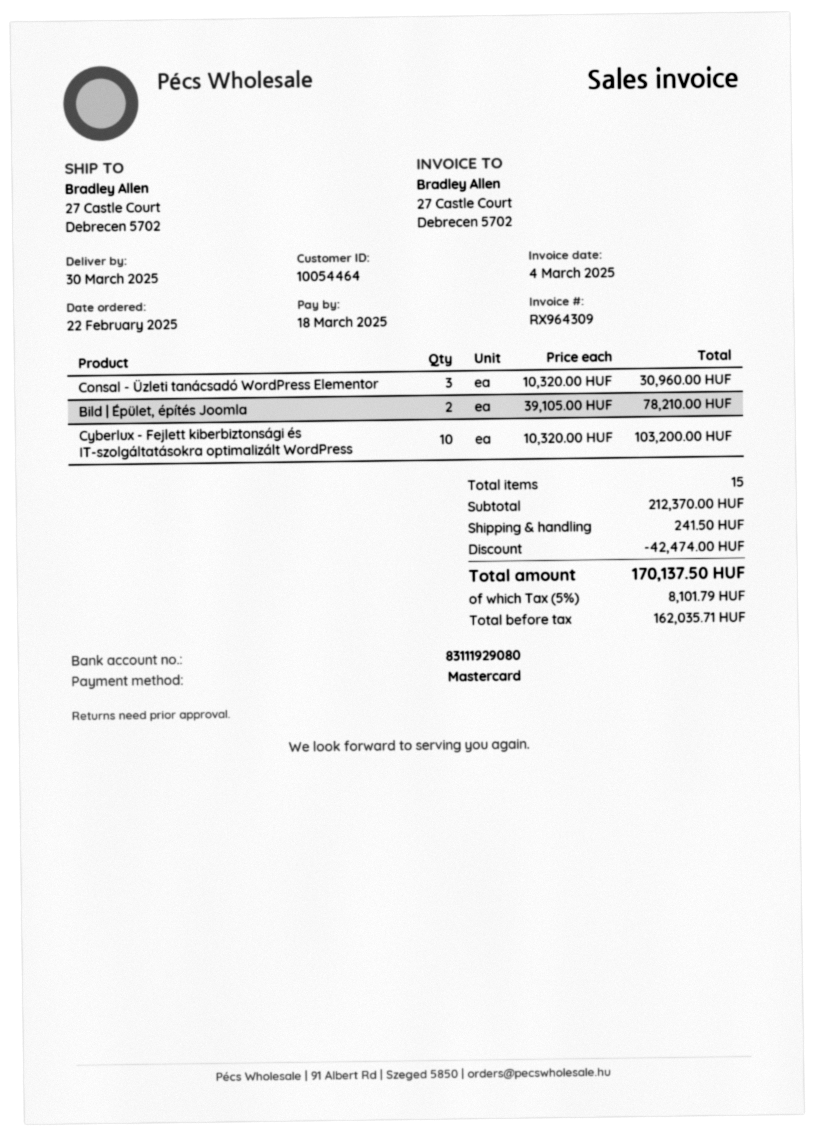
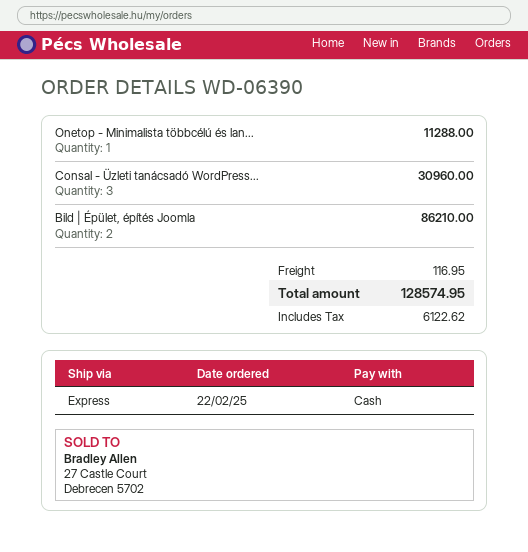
payment method: Mastercard -> cash
Bild | Épület, építés Joomla: 2 for 78210.00 -> 2 for 86210.00
Cyberlux - Fejlett kiberbiztonsági és IT-szolgáltatásokra optimalizált WordPress: 10 for 103200.00 -> none
Onetop - Minimalista többcélú és lan...: none -> 1 for 11288.00
discount: 42474.00 -> none
shipping: 241.50 -> 116.95
tax: 8101.79 -> 6122.62
total: 170137.50 -> 128574.95

